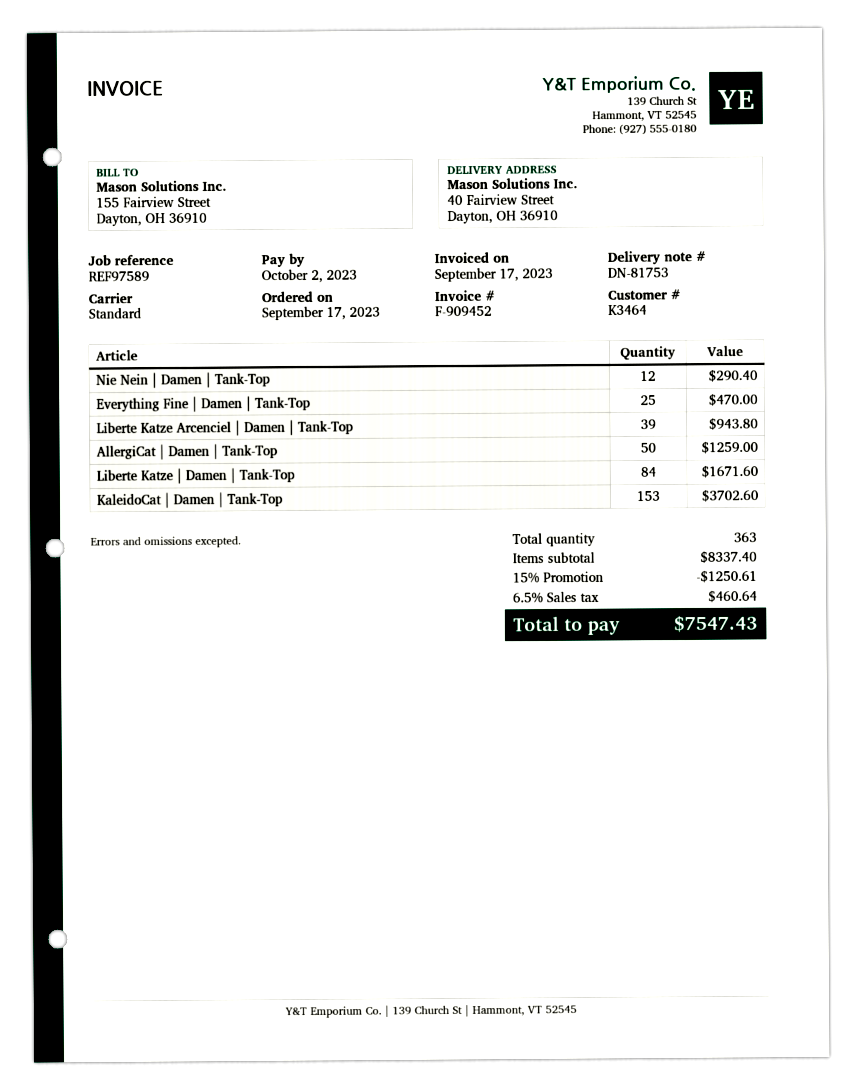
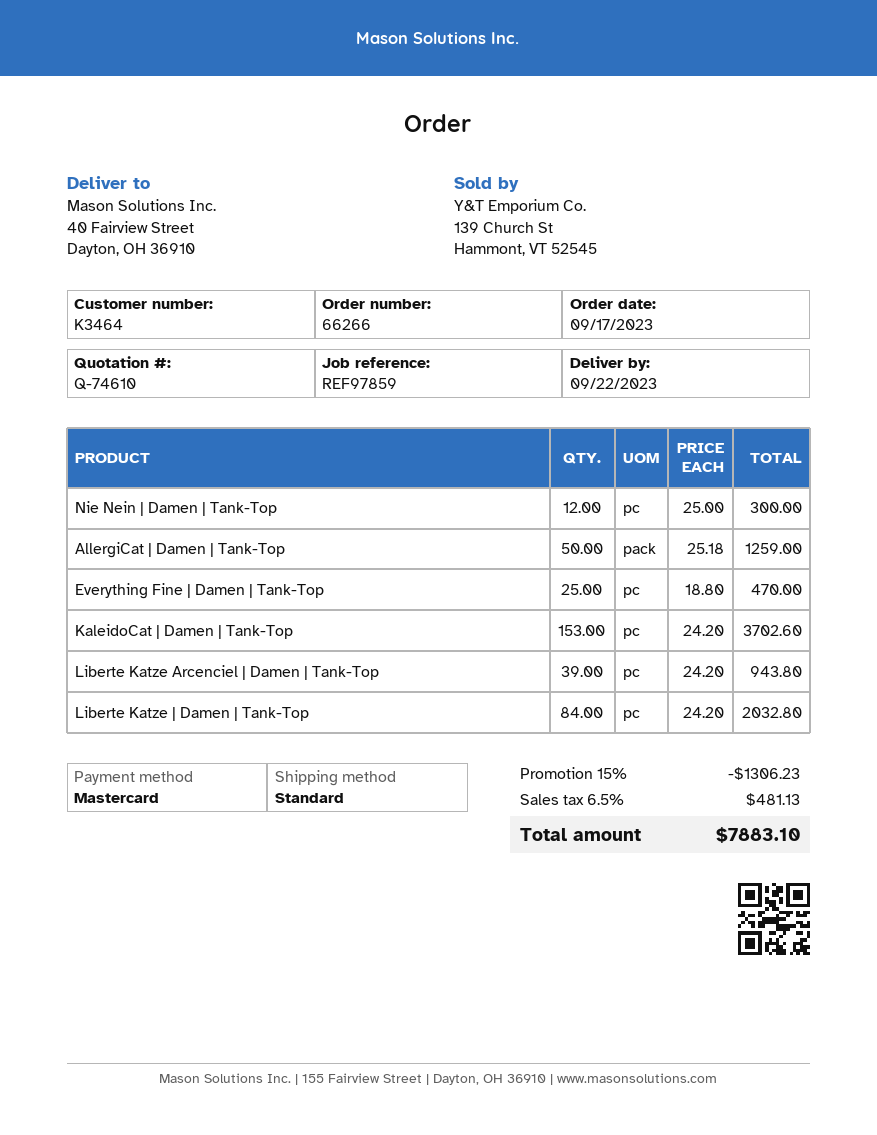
reference: REF97589 -> REF97859
Nie Nein | Damen | Tank-Top: 12 for 290.40 -> 12 for 300.00
Liberte Katze | Damen | Tank-Top: 84 for 1671.60 -> 84 for 2032.80
discount: 15% = 1250.61 -> 15% = 1306.23
tax: 6.5% = 460.64 -> 6.5% = 481.13
total: 7547.43 -> 7883.10

